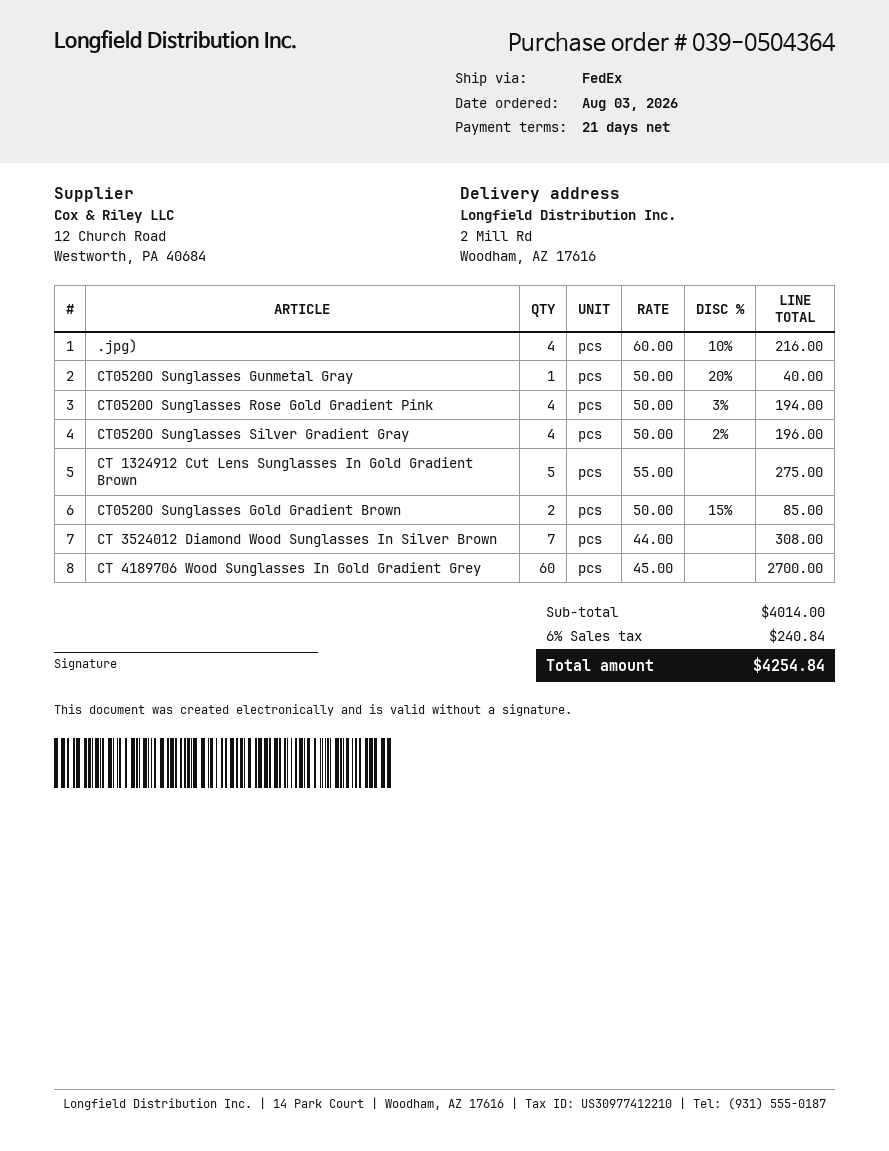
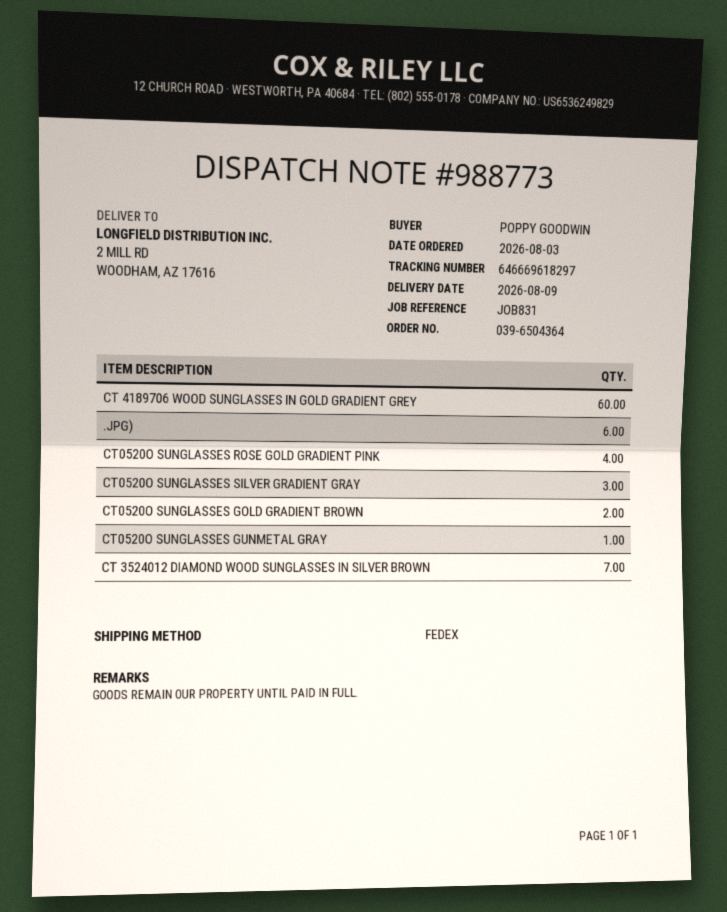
order number: 039-0504364 -> 039-6504364
.jpg): 4 -> 6
CT0520O Sunglasses Silver Gradient Gray: 4 -> 3
CT 1324912 Cut Lens Sunglasses In Gold Gradient Brown: 5 -> none

